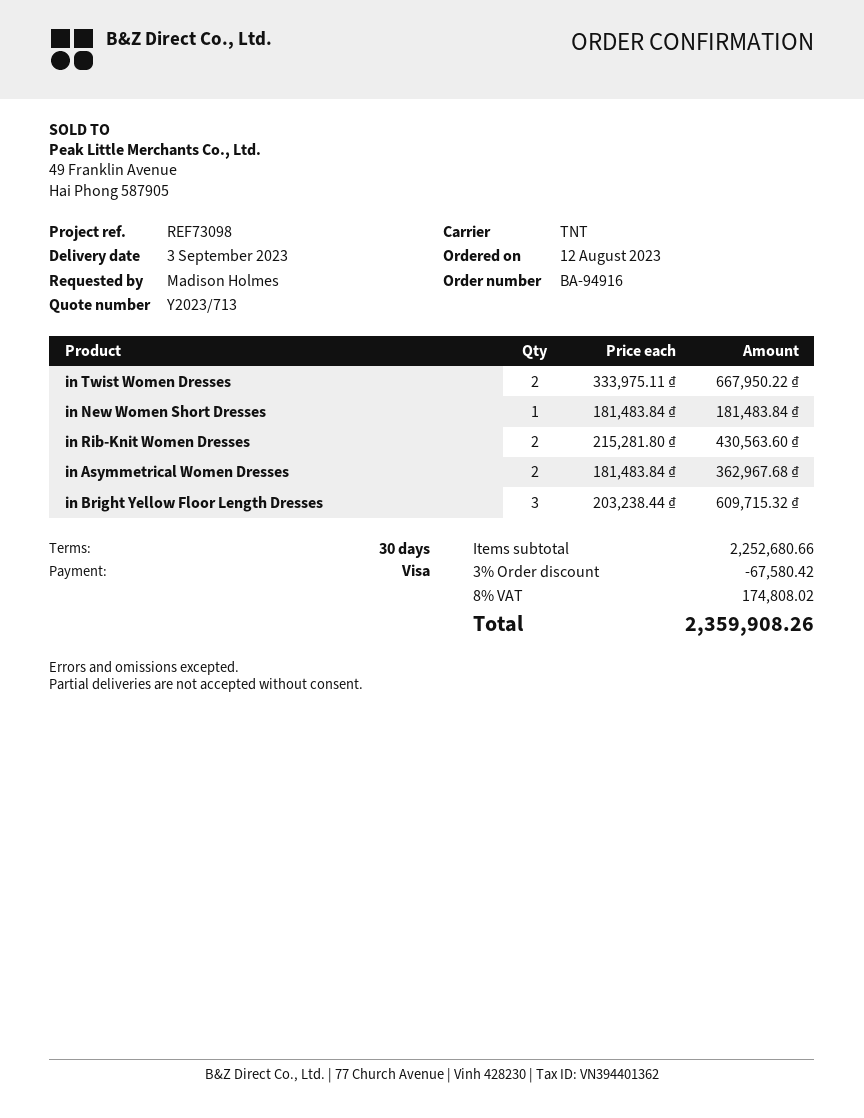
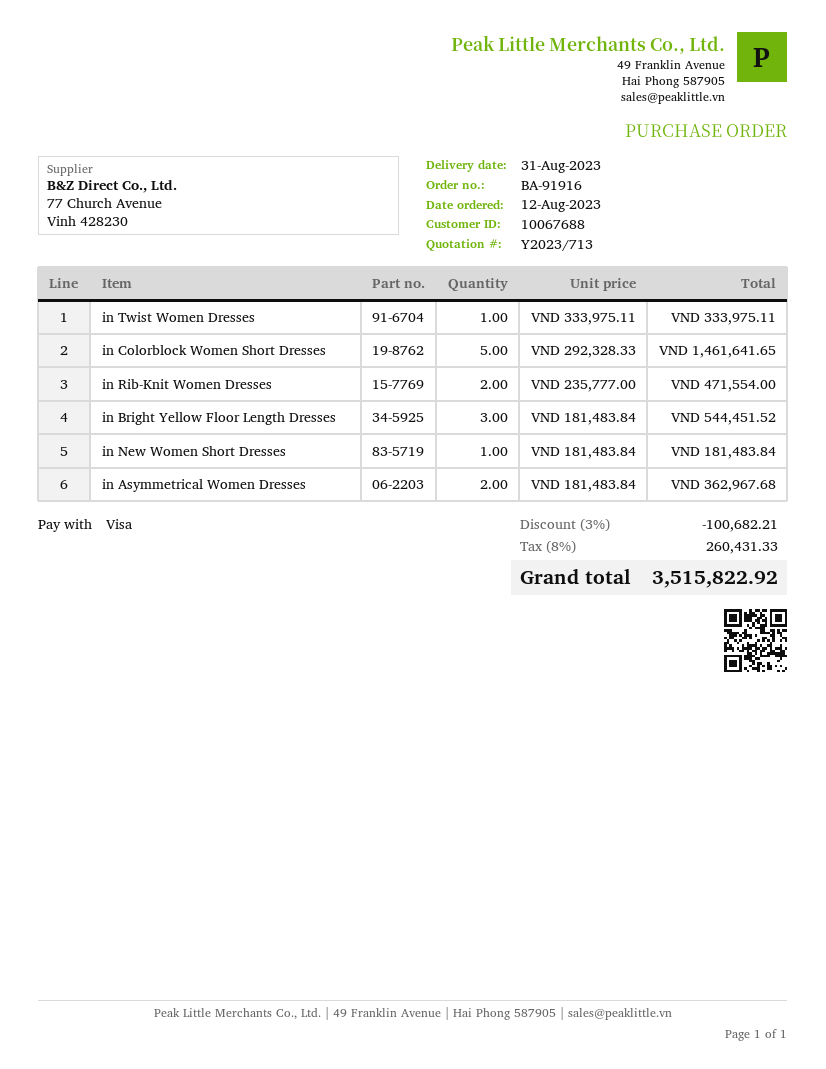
order number: BA-94916 -> BA-91916
delivery date: 2023-09-03 -> 2023-08-31
in Twist Women Dresses: 2 x 333975.11 = 667950.22 -> 1 x 333975.11 = 333975.11
in Rib-Knit Women Dresses: 2 x 215281.80 = 430563.60 -> 2 x 235777.00 = 471554.00
in Bright Yellow Floor Length Dresses: 3 x 203238.44 = 609715.32 -> 3 x 181483.84 = 544451.52
in Colorblock Women Short Dresses: none -> 5 x 292328.33 = 1461641.65
discount: 3% = 67580.42 -> 3% = 100682.21
tax: 8% = 174808.02 -> 8% = 260431.33
total: 2359908.26 -> 3515822.92

